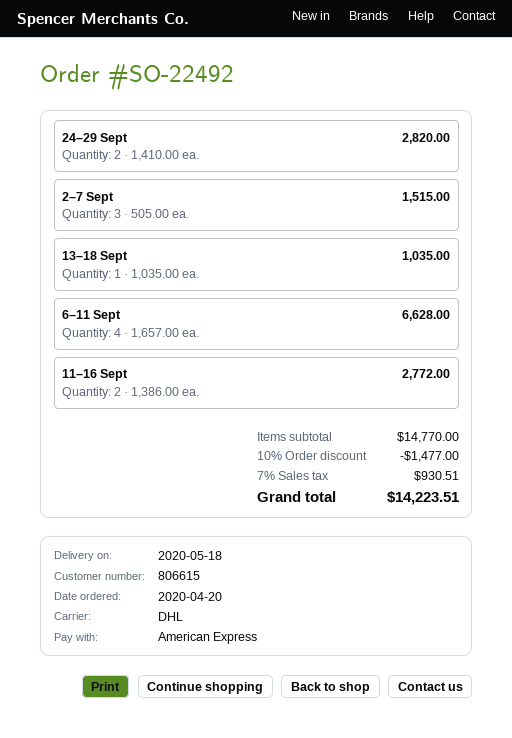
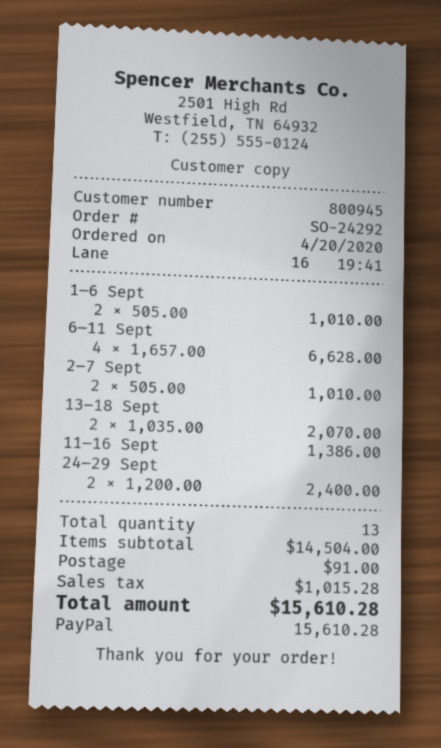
order number: SO-22492 -> SO-24292
customer number: 806615 -> 800945
payment method: American Express -> PayPal
24–29 Sept: 2 x 1410.00 = 2820.00 -> 2 x 1200.00 = 2400.00
2–7 Sept: 3 x 505.00 = 1515.00 -> 2 x 505.00 = 1010.00
13–18 Sept: 1 x 1035.00 = 1035.00 -> 2 x 1035.00 = 2070.00
11–16 Sept: 2 x 1386.00 = 2772.00 -> 1 x 1386.00 = 1386.00
1–6 Sept: none -> 2 x 505.00 = 1010.00
subtotal: 14770.00 -> 14504.00
discount: 10% = 1477.00 -> none
shipping: none -> 91.00
tax: 930.51 -> 1015.28
total: 14223.51 -> 15610.28

